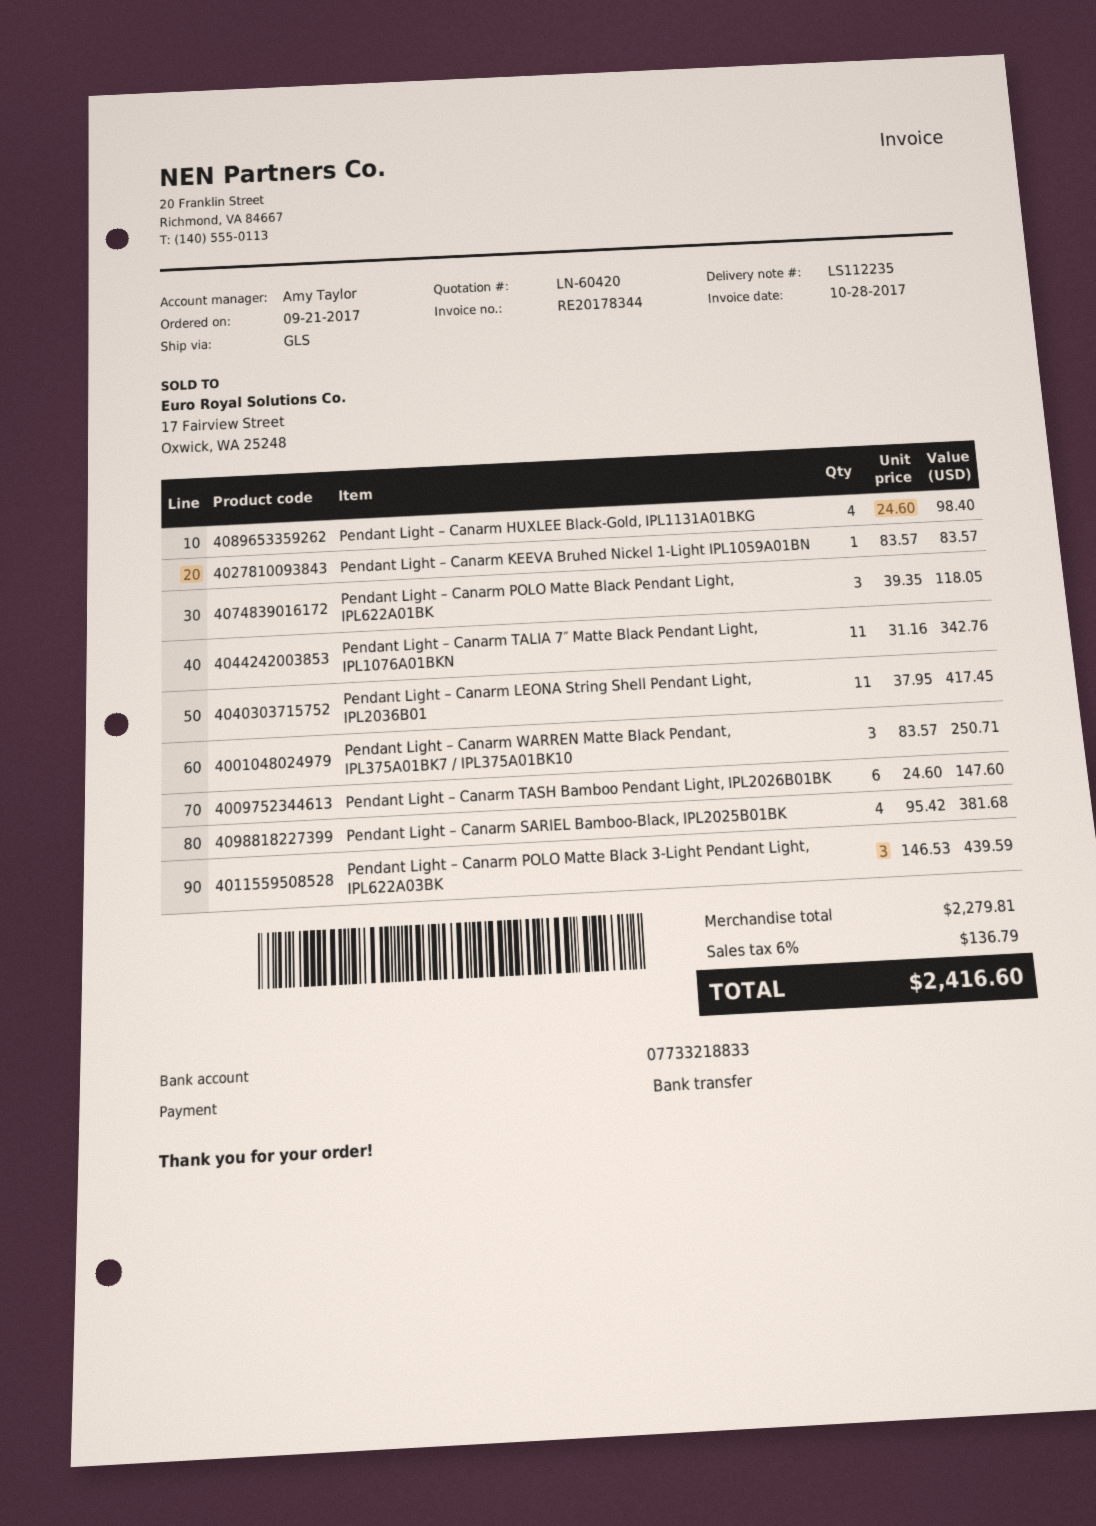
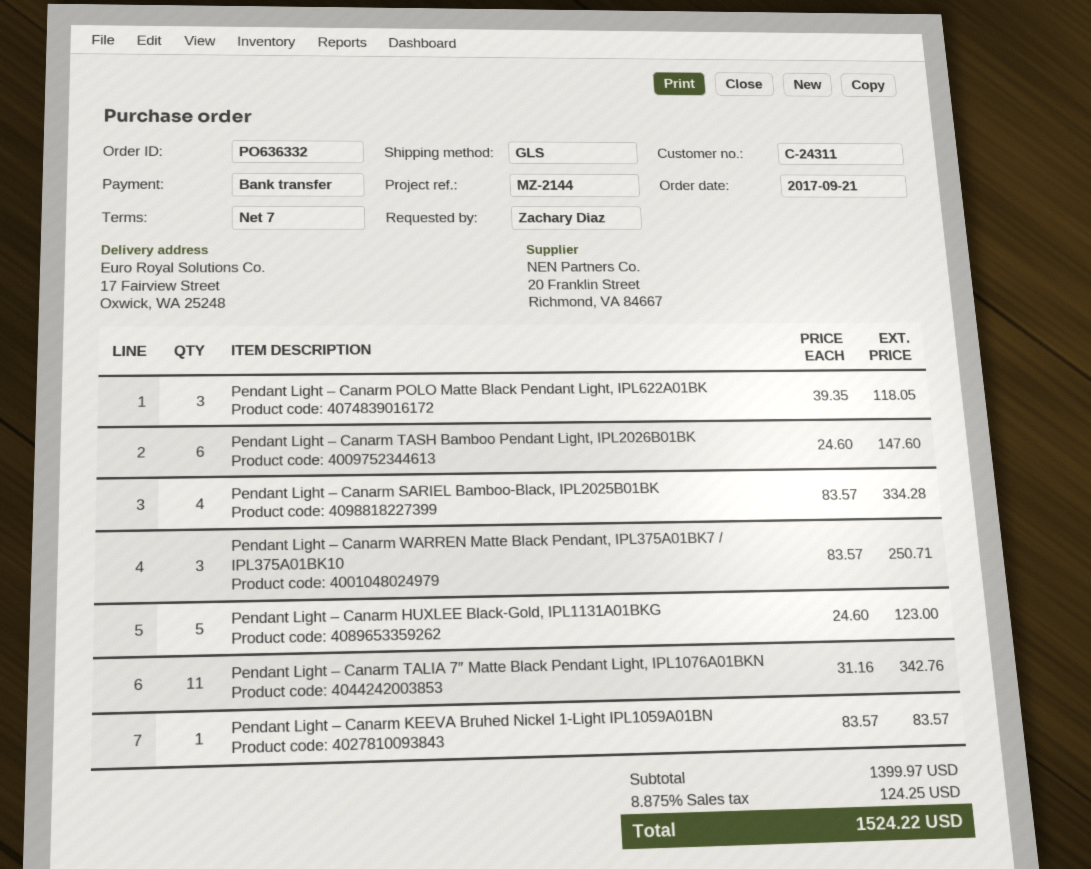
Pendant Light – Canarm HUXLEE Black-Gold, IPL1131A01BKG: 4 x 24.60 = 98.40 -> 5 x 24.60 = 123.00
Pendant Light – Canarm LEONA String Shell Pendant Light, IPL2036B01: 11 x 37.95 = 417.45 -> none
Pendant Light – Canarm SARIEL Bamboo-Black, IPL2025B01BK: 4 x 95.42 = 381.68 -> 4 x 83.57 = 334.28
Pendant Light – Canarm POLO Matte Black 3-Light Pendant Light, IPL622A03BK: 3 x 146.53 = 439.59 -> none
subtotal: 2279.81 -> 1399.97
tax: 6% = 136.79 -> 8.875% = 124.25
total: 2416.60 -> 1524.22

